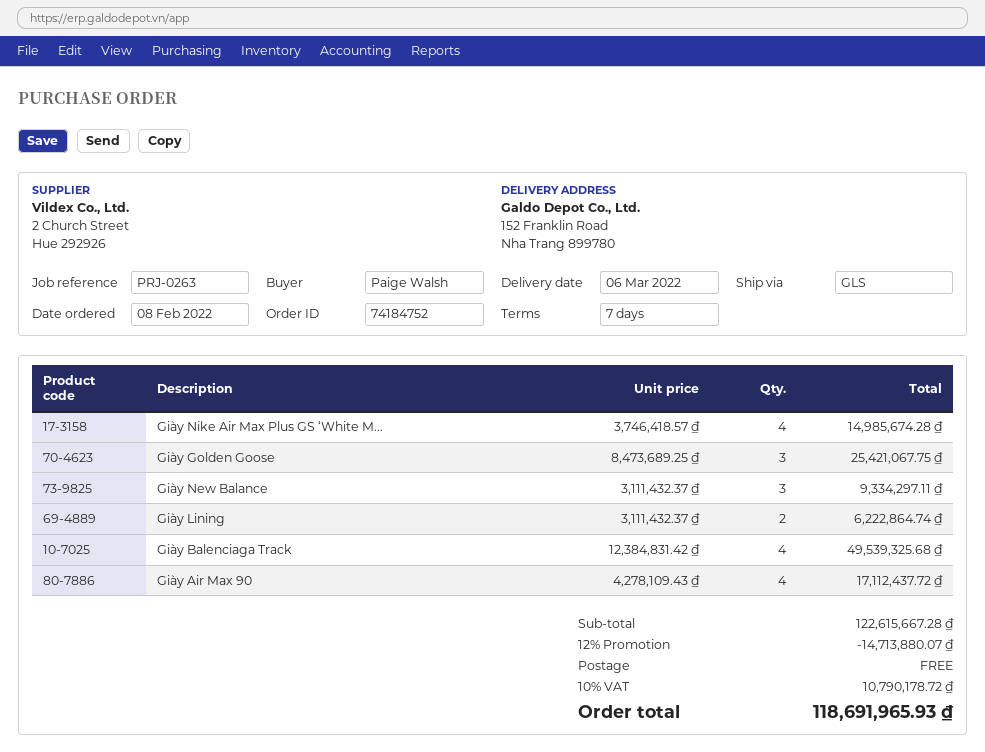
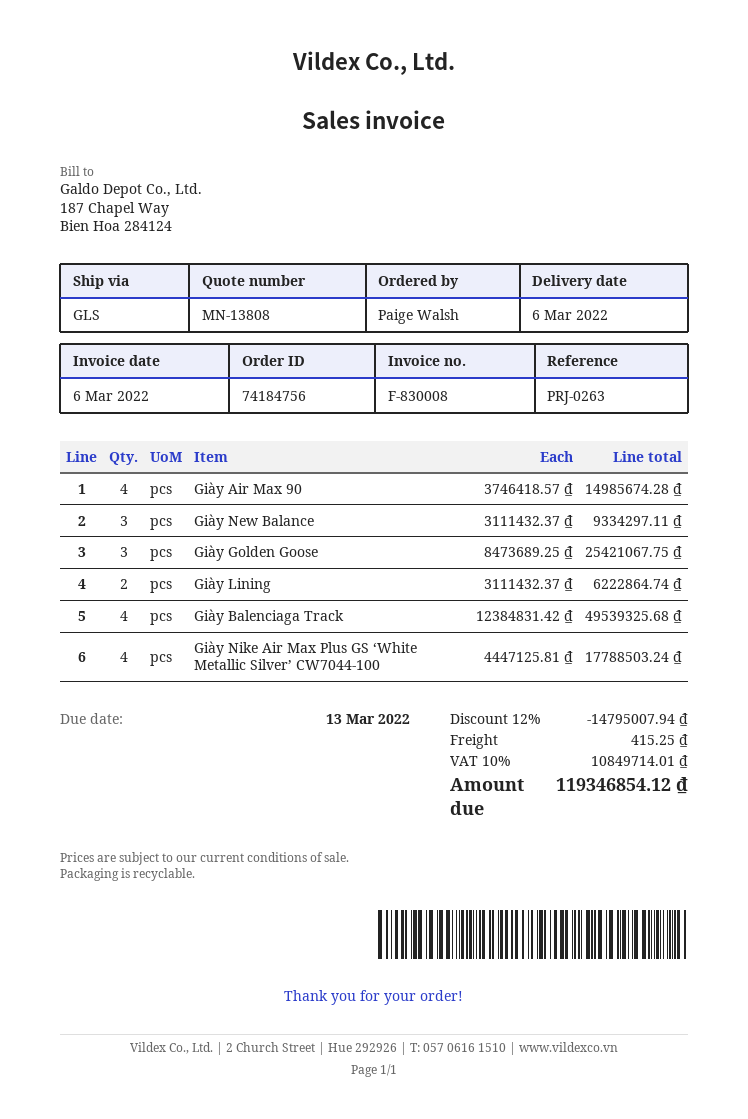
order number: 74184752 -> 74184756
Giày Nike Air Max Plus GS ‘White M...: 4 x 3746418.57 = 14985674.28 -> 4 x 4447125.81 = 17788503.24
Giày Air Max 90: 4 x 4278109.43 = 17112437.72 -> 4 x 3746418.57 = 14985674.28
discount: 12% = 14713880.07 -> 12% = 14795007.94
shipping: 0.00 -> 415.25
tax: 10% = 10790178.72 -> 10% = 10849714.01
total: 118691965.93 -> 119346854.12

